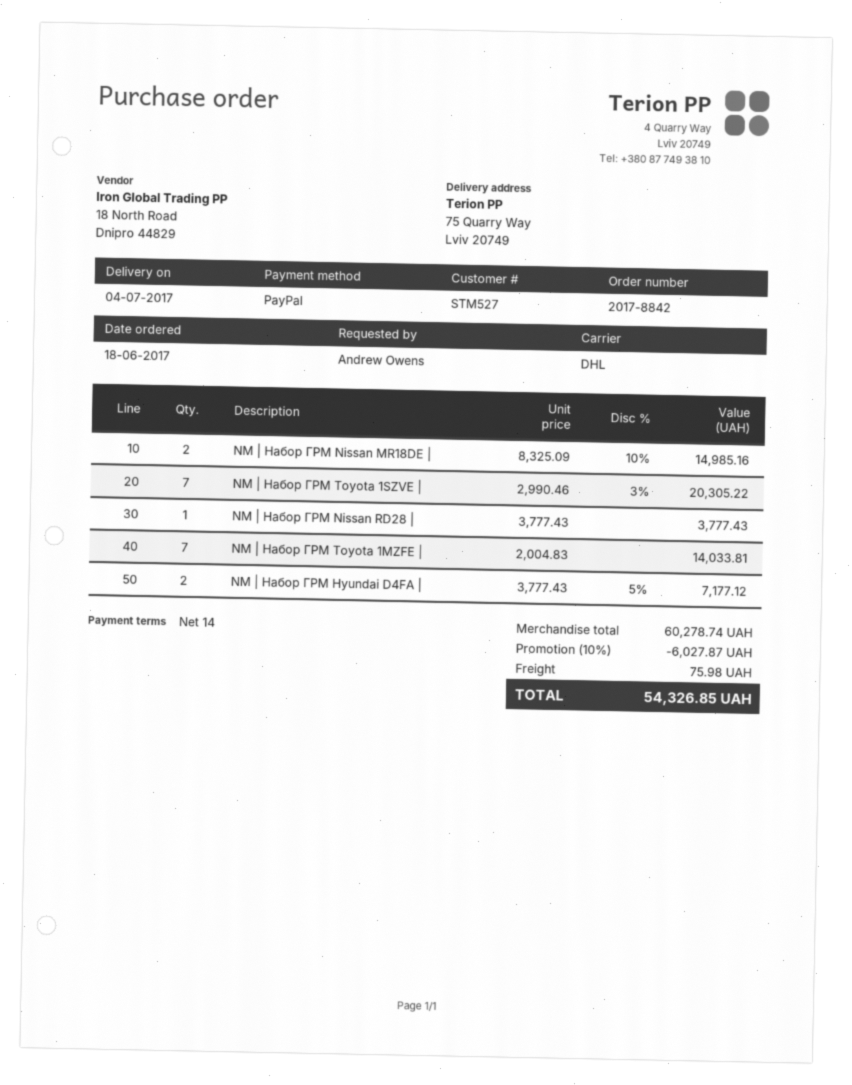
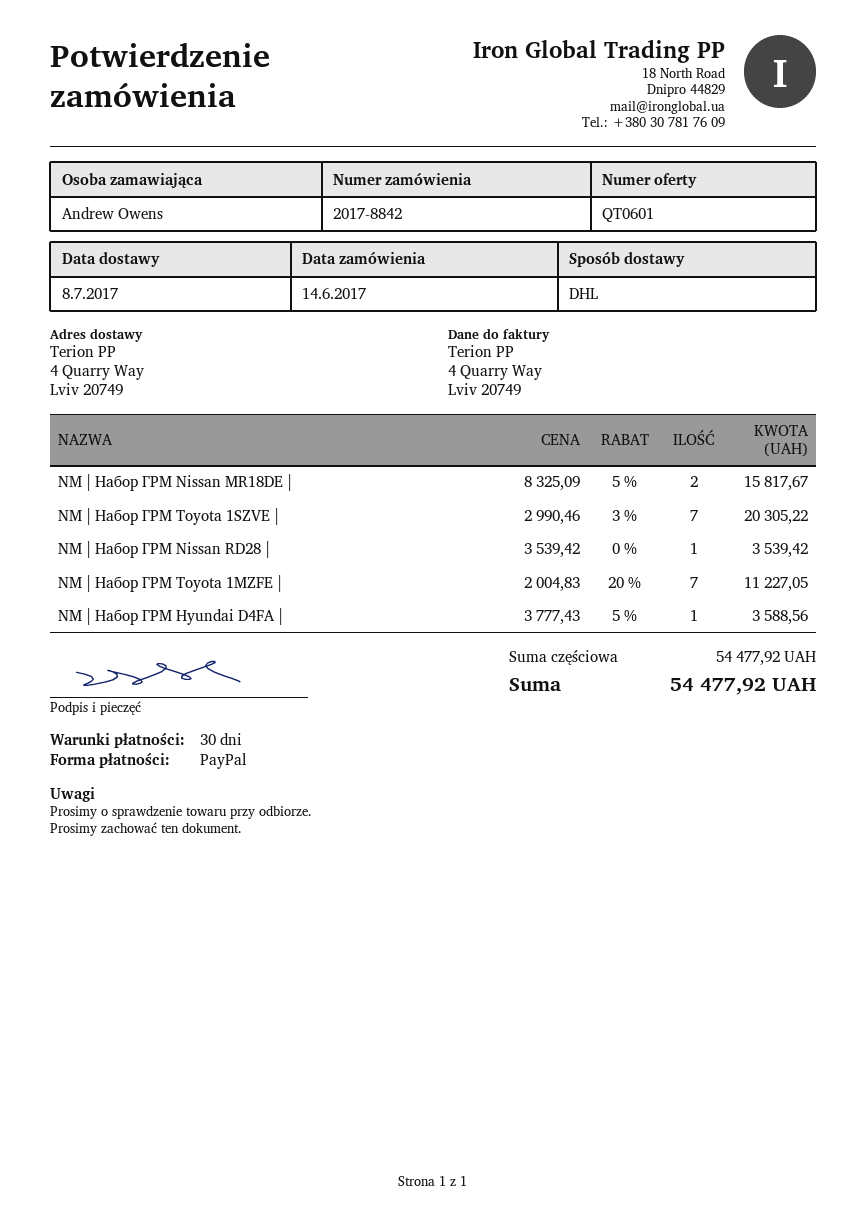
order date: 2017-06-18 -> 2017-06-14
delivery date: 2017-07-04 -> 2017-07-08
payment terms: 14 days -> 30 days
ship to: 75 Quarry Way, Lviv 20749 -> 4 Quarry Way, Lviv 20749
NM | Набор ГРМ Nissan MR18DE |: 2 x 8325.09 - 10% = 14985.16 -> 2 x 8325.09 - 5% = 15817.67
NM | Набор ГРМ Nissan RD28 |: 1 x 3777.43 = 3777.43 -> 1 x 3539.42 = 3539.42
NM | Набор ГРМ Toyota 1MZFE |: 7 x 2004.83 = 14033.81 -> 7 x 2004.83 - 20% = 11227.05
NM | Набор ГРМ Hyundai D4FA |: 2 x 3777.43 - 5% = 7177.12 -> 1 x 3777.43 - 5% = 3588.56
subtotal: 60278.74 -> 54477.92
discount: 10% = 6027.87 -> none
shipping: 75.98 -> none
total: 54326.85 -> 54477.92

